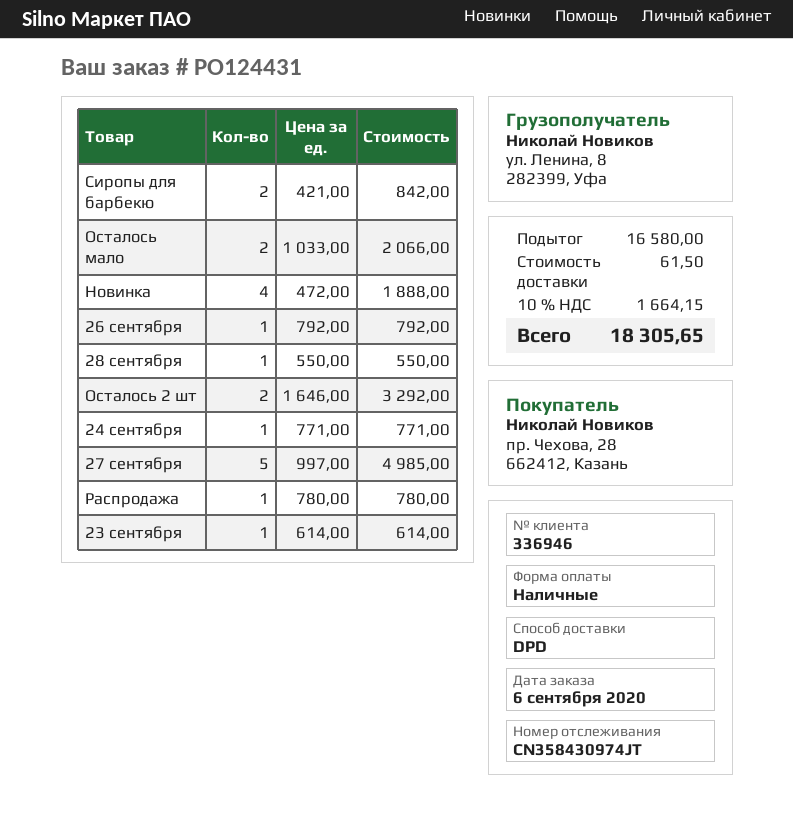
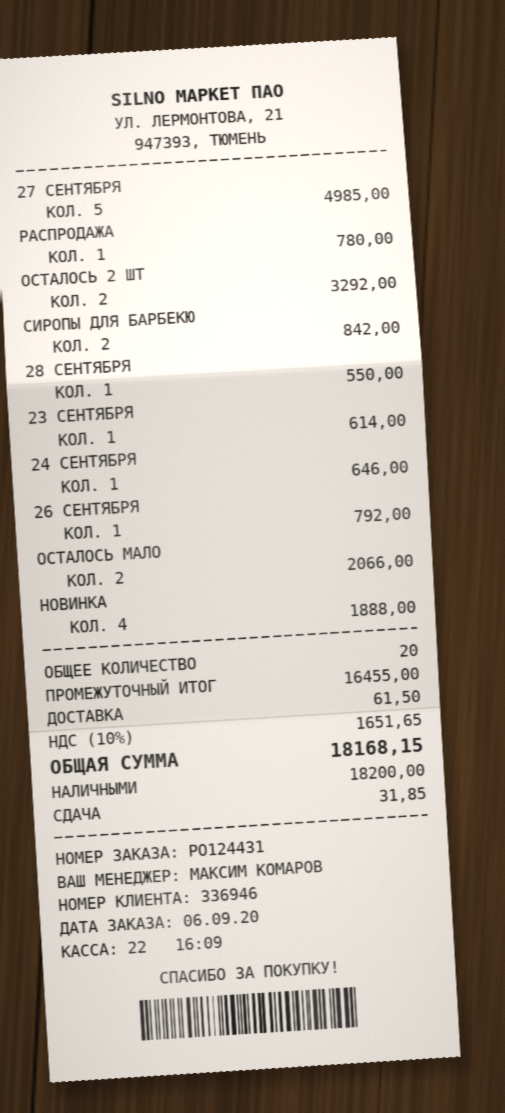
24 сентября: 1 for 771.00 -> 1 for 646.00
subtotal: 16580.00 -> 16455.00
tax: 10% = 1664.15 -> 10% = 1651.65
total: 18305.65 -> 18168.15

